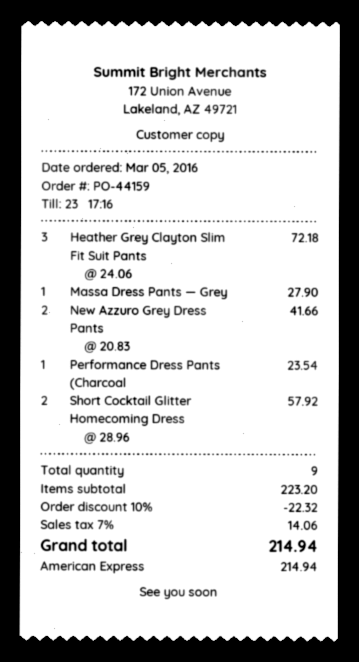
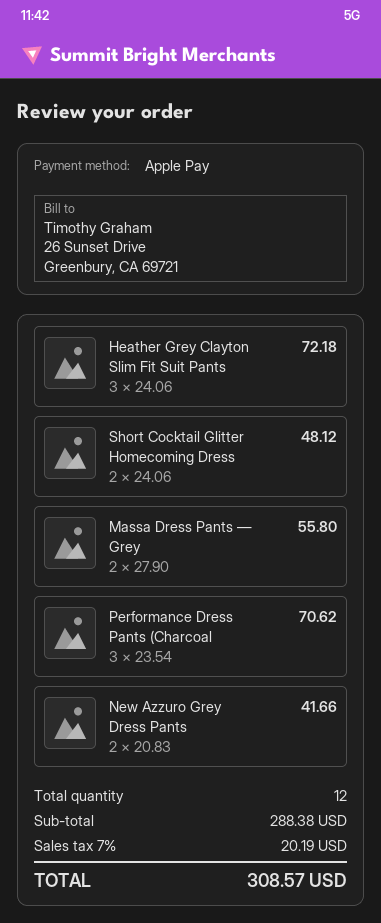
payment method: American Express -> Apple Pay
Massa Dress Pants — Grey: 1 x 27.90 = 27.90 -> 2 x 27.90 = 55.80
Performance Dress Pants (Charcoal: 1 x 23.54 = 23.54 -> 3 x 23.54 = 70.62
Short Cocktail Glitter Homecoming Dress: 2 x 28.96 = 57.92 -> 2 x 24.06 = 48.12
total quantity: 9 -> 12
subtotal: 223.20 -> 288.38
discount: 10% = 22.32 -> none
tax: 7% = 14.06 -> 7% = 20.19
total: 214.94 -> 308.57

